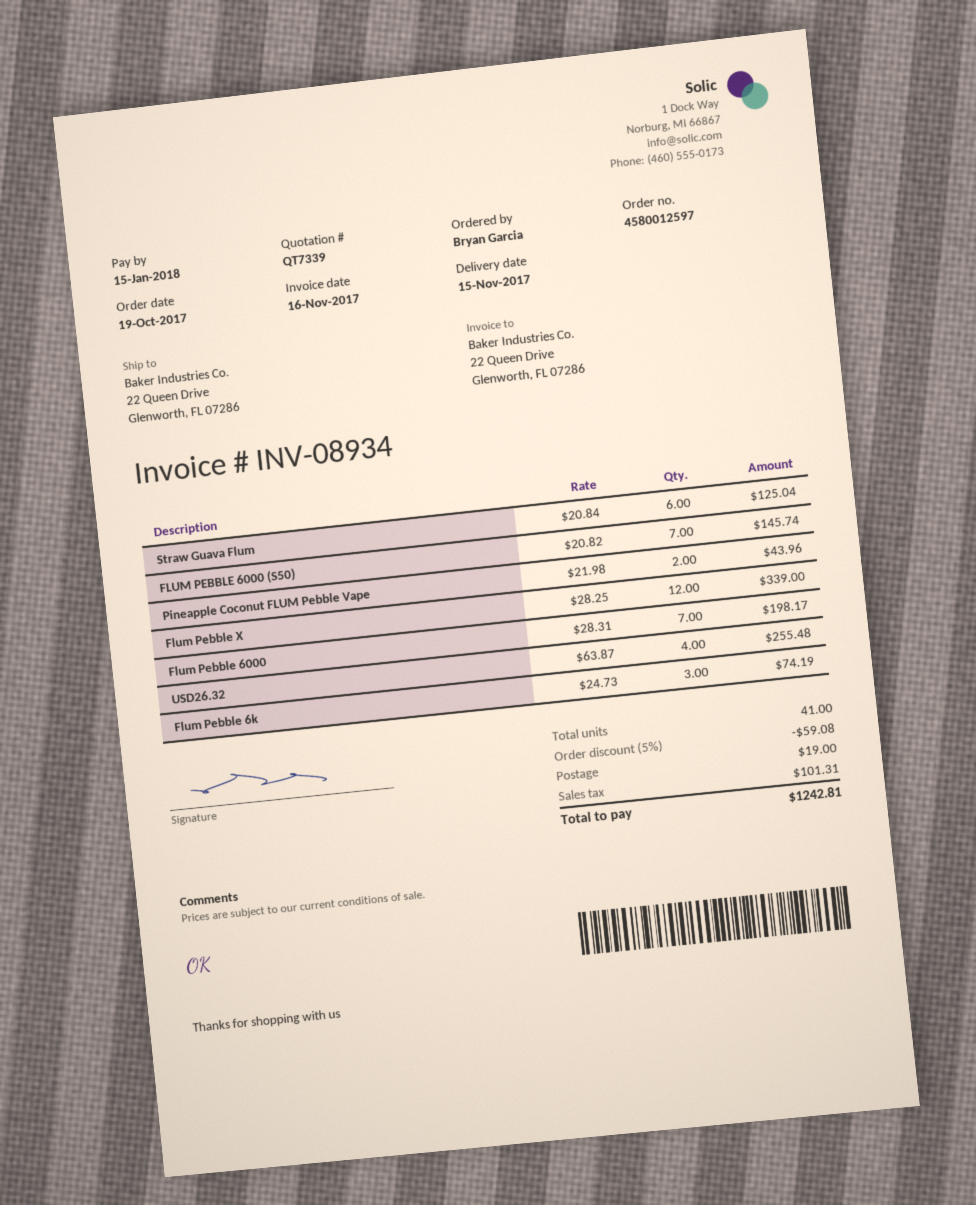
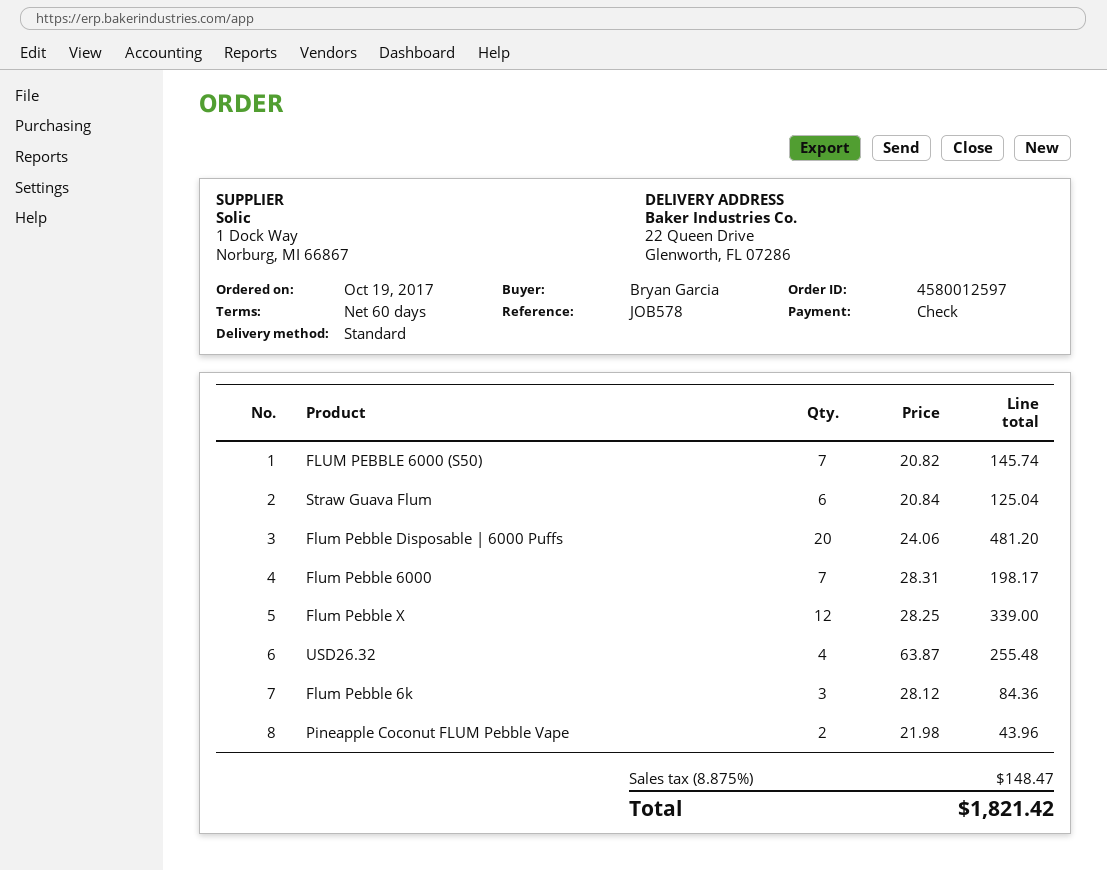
Flum Pebble 6k: 3 x 24.73 = 74.19 -> 3 x 28.12 = 84.36
Flum Pebble Disposable | 6000 Puffs: none -> 20 x 24.06 = 481.20
discount: 5% = 59.08 -> none
shipping: 19.00 -> none
tax: 101.31 -> 148.47
total: 1242.81 -> 1821.42

